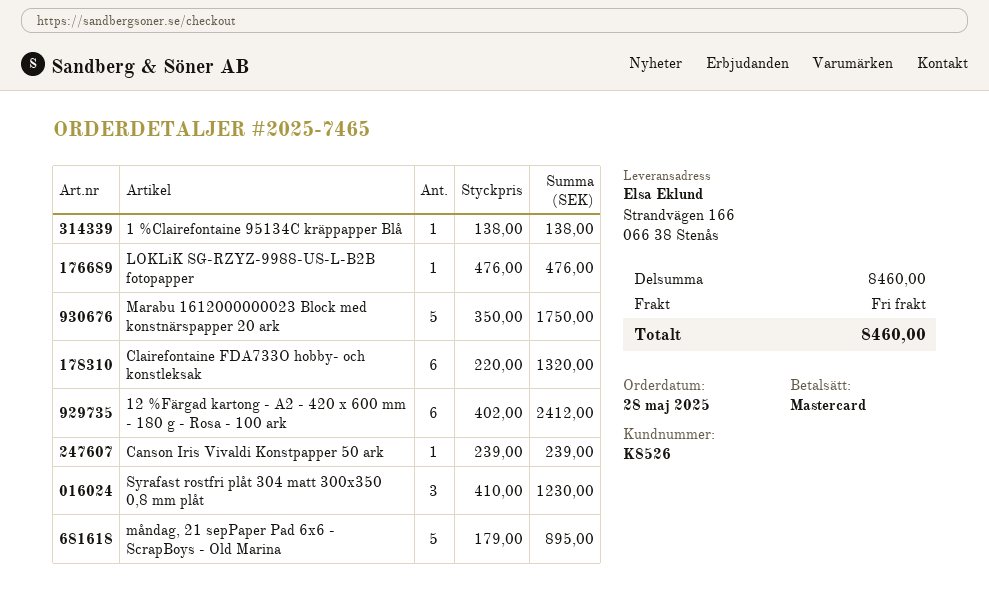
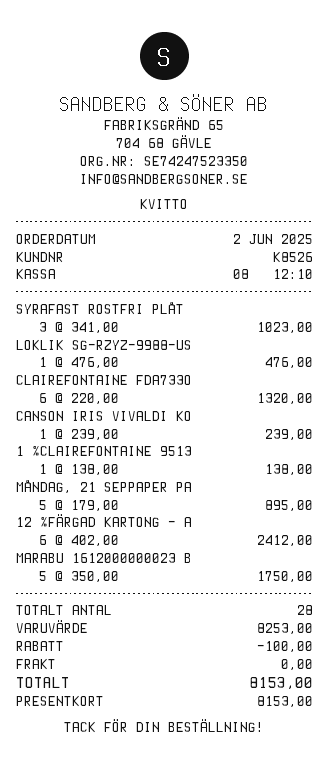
order date: 2025-05-28 -> 2025-06-02
payment method: Mastercard -> gift card
Syrafast rostfri plåt 304 matt 300x350 0,8 mm plåt: 3 x 410.00 = 1230.00 -> 3 x 341.00 = 1023.00
subtotal: 8460.00 -> 8253.00
discount: none -> 100.00
total: 8460.00 -> 8153.00

